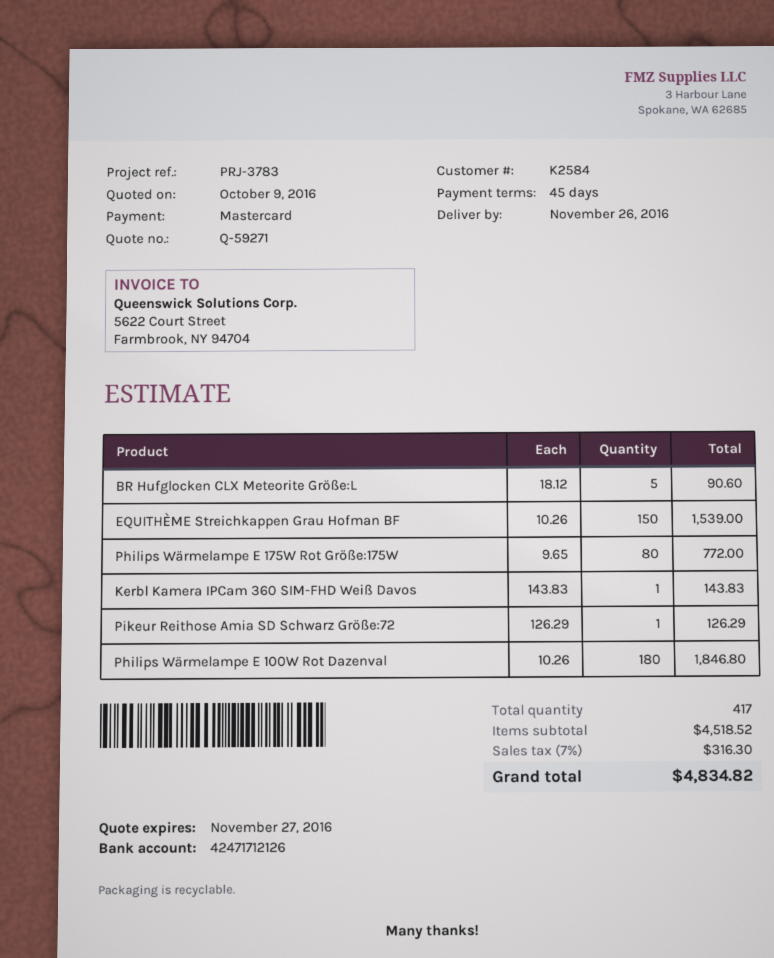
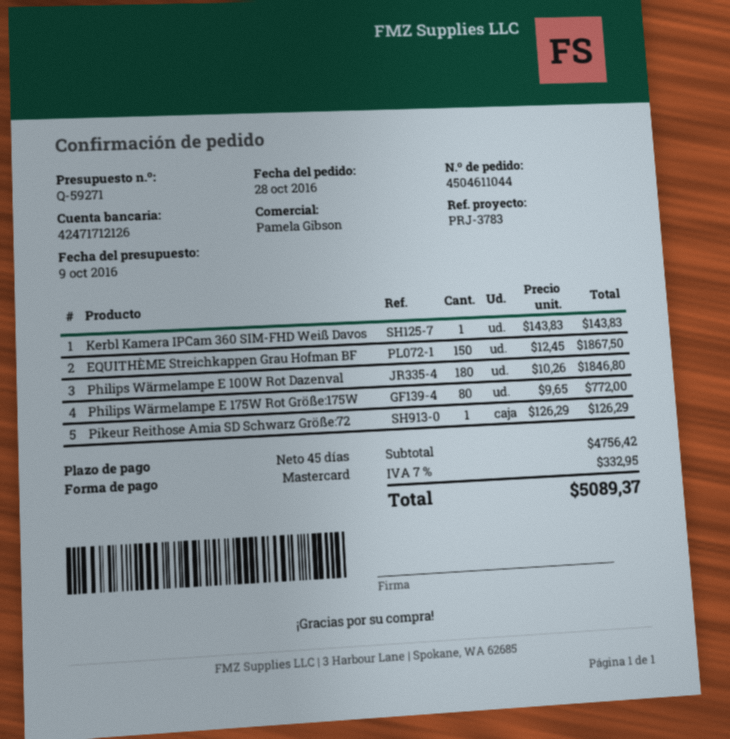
BR Hufglocken CLX Meteorite Größe:L: 5 x 18.12 = 90.60 -> none
EQUITHÈME Streichkappen Grau Hofman BF: 150 x 10.26 = 1539.00 -> 150 x 12.45 = 1867.50
subtotal: 4518.52 -> 4756.42
tax: 7% = 316.30 -> 7% = 332.95
total: 4834.82 -> 5089.37

